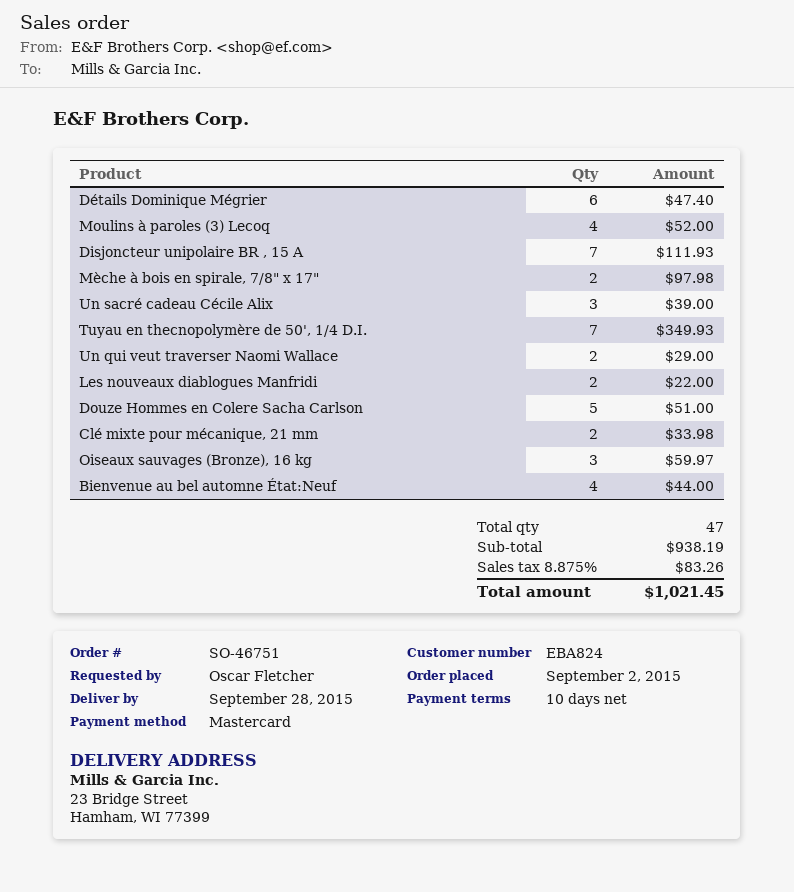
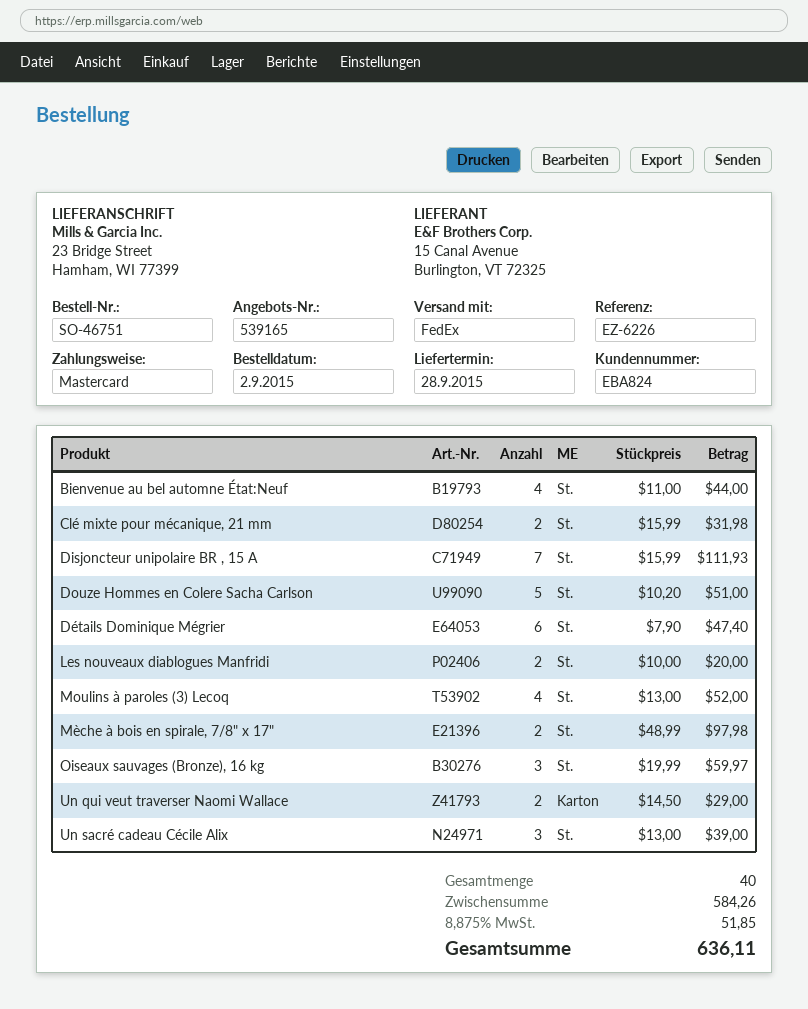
Tuyau en thecnopolymère de 50', 1/4 D.I.: 7 for 349.93 -> none
Les nouveaux diablogues Manfridi: 2 for 22.00 -> 2 for 20.00
Clé mixte pour mécanique, 21 mm: 2 for 33.98 -> 2 for 31.98
total quantity: 47 -> 40
subtotal: 938.19 -> 584.26
tax: 8.875% = 83.26 -> 8.875% = 51.85
total: 1021.45 -> 636.11

